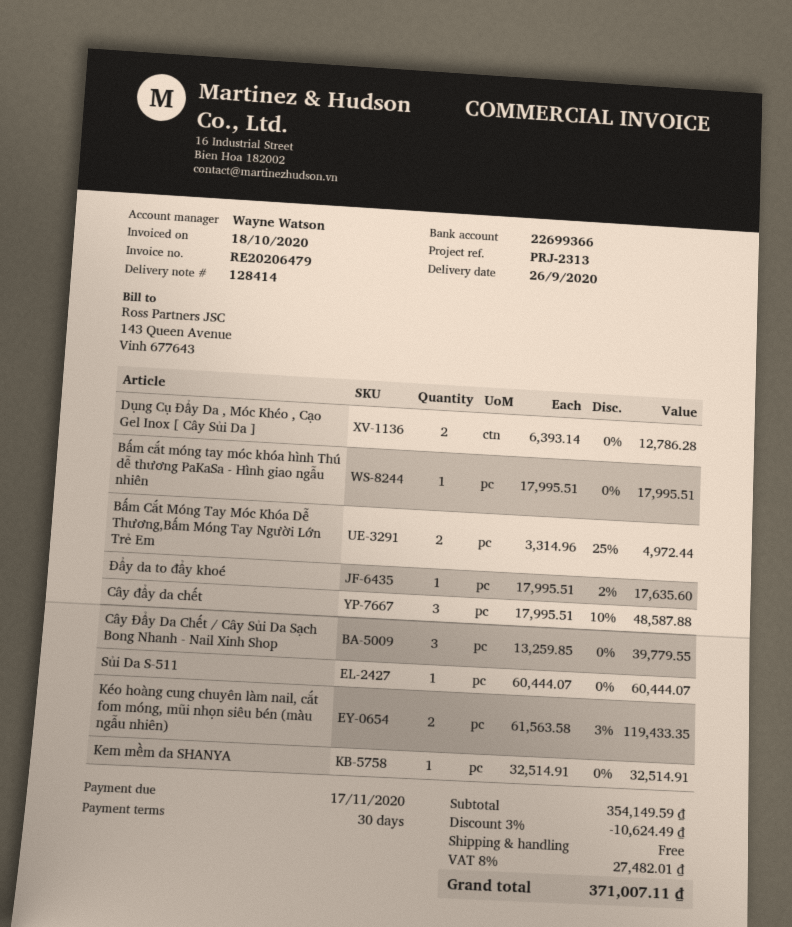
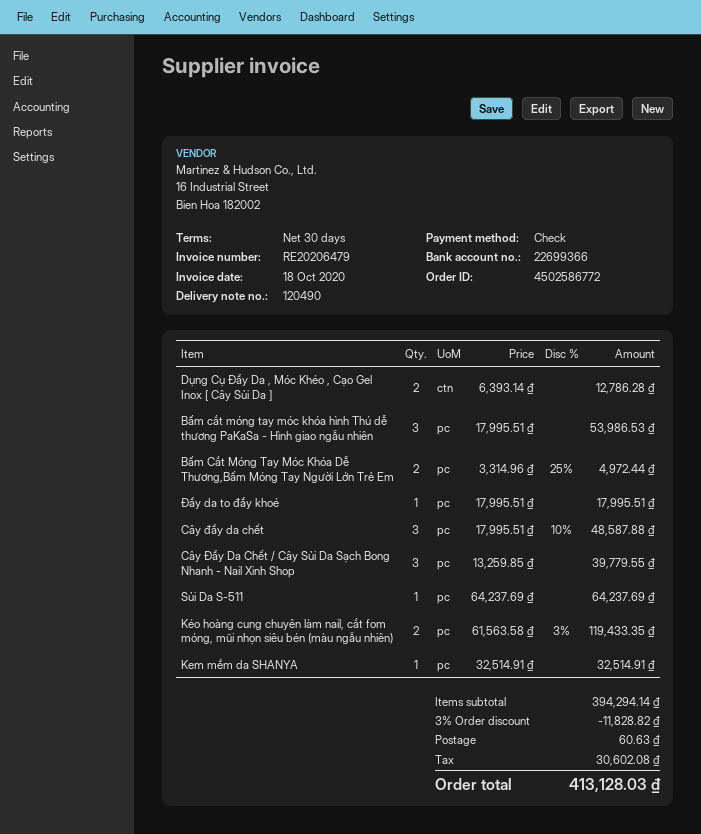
delivery note number: 128414 -> 120490
Bấm cắt móng tay móc khóa hình Thú dễ thương PaKaSa - Hình giao ngẫu nhiên: 1 x 17995.51 = 17995.51 -> 3 x 17995.51 = 53986.53
Đẩy da to đẩy khoé: 1 x 17995.51 - 2% = 17635.60 -> 1 x 17995.51 = 17995.51
Sủi Da S-511: 1 x 60444.07 = 60444.07 -> 1 x 64237.69 = 64237.69
subtotal: 354149.59 -> 394294.14
discount: 3% = 10624.49 -> 3% = 11828.82
shipping: 0.00 -> 60.63
tax: 27482.01 -> 30602.08
total: 371007.11 -> 413128.03

